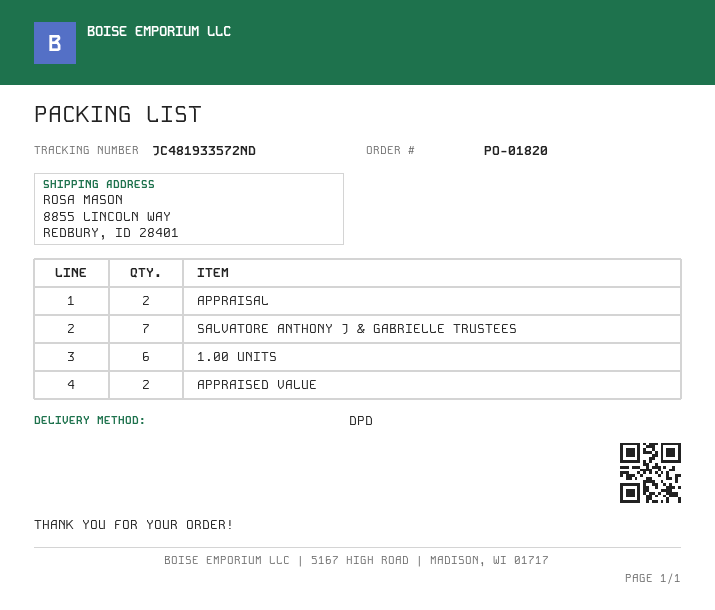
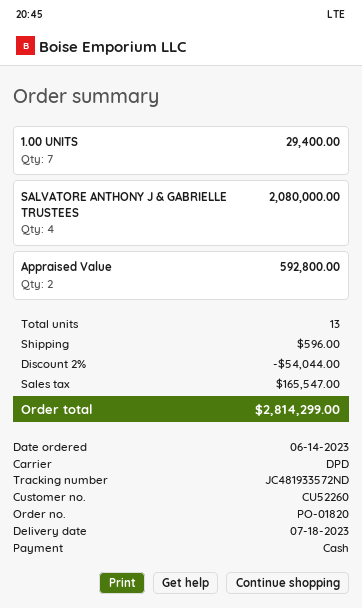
APPRAISAL: 2 -> none
SALVATORE ANTHONY J & GABRIELLE TRUSTEES: 7 -> 4
1.00 UNITS: 6 -> 7

